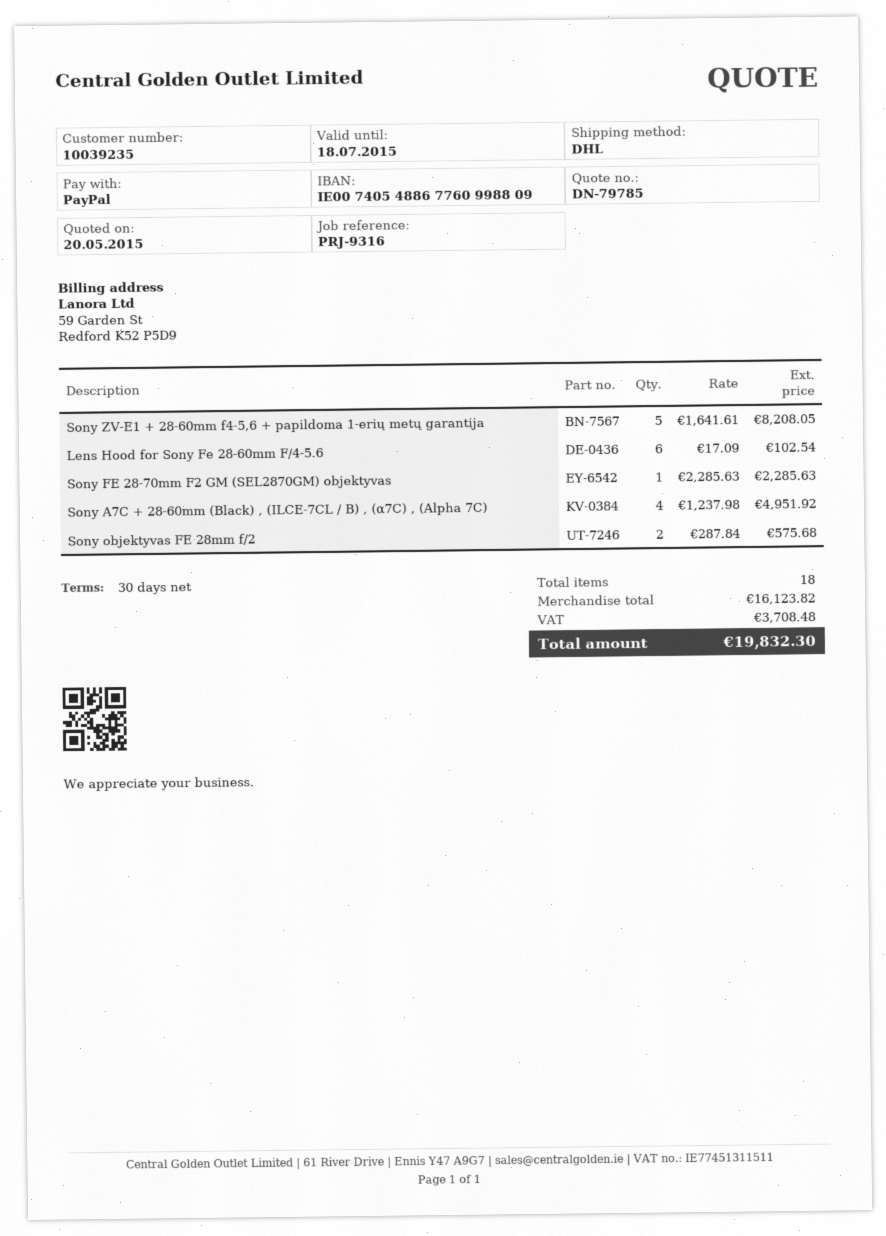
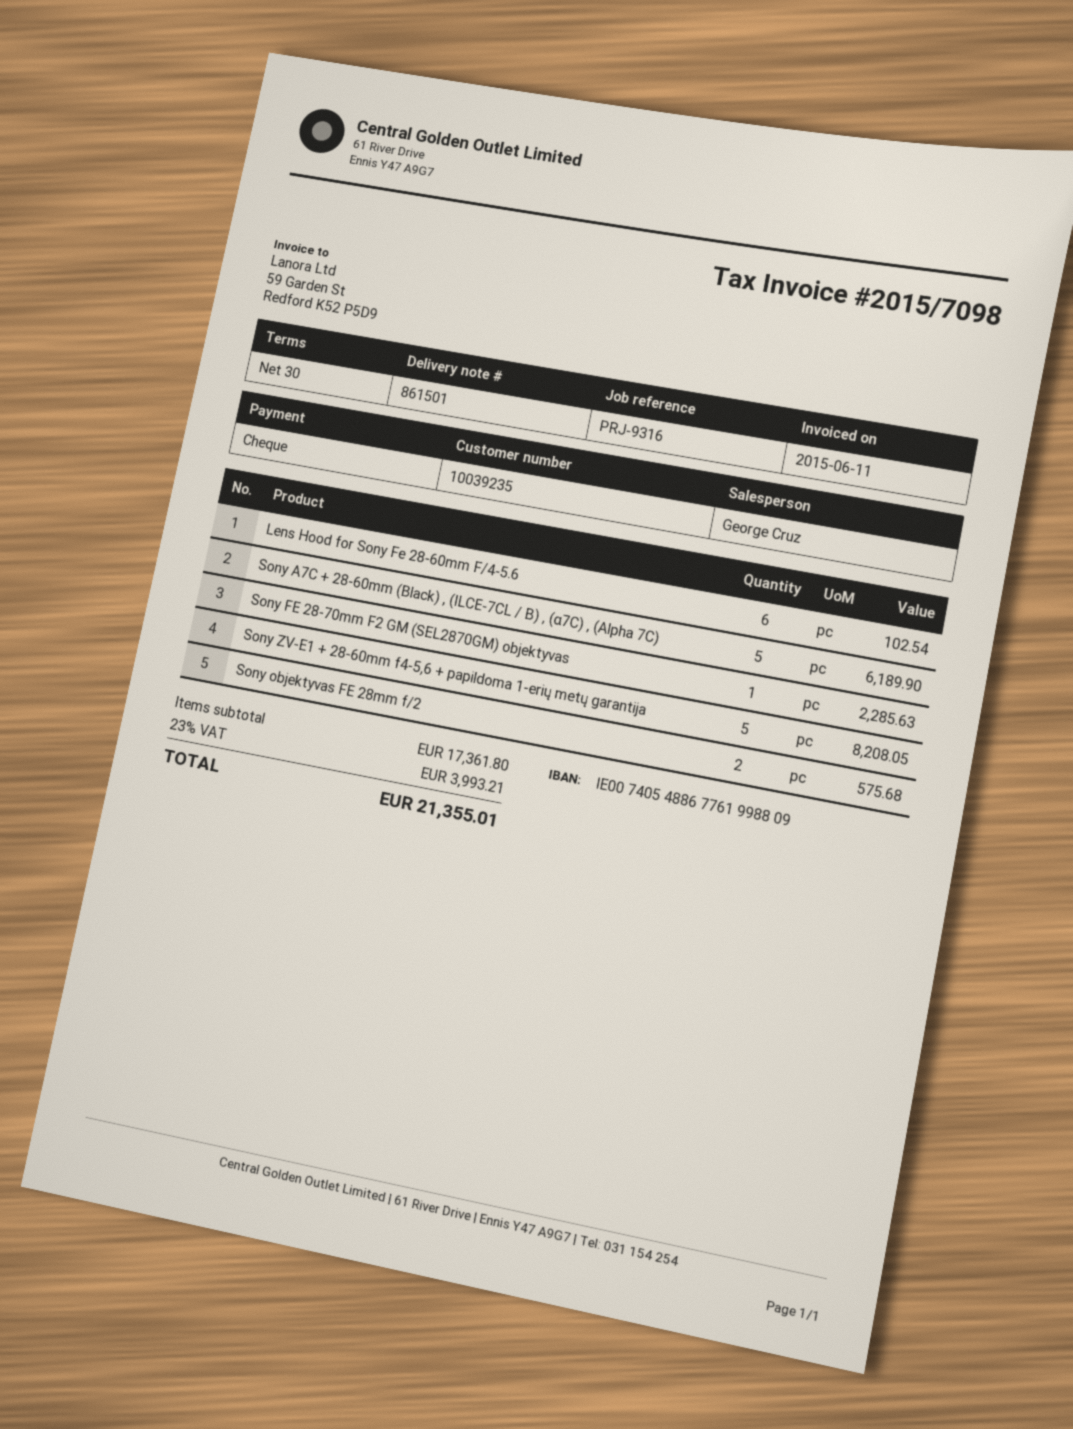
payment method: PayPal -> cheque
bank account: IE00740548867760998809 -> IE00740548867761998809
Sony A7C + 28-60mm (Black) , (ILCE-7CL / B) , (α7C) , (Alpha 7C): 4 for 4951.92 -> 5 for 6189.90
subtotal: 16123.82 -> 17361.80
tax: 3708.48 -> 3993.21
total: 19832.30 -> 21355.01

